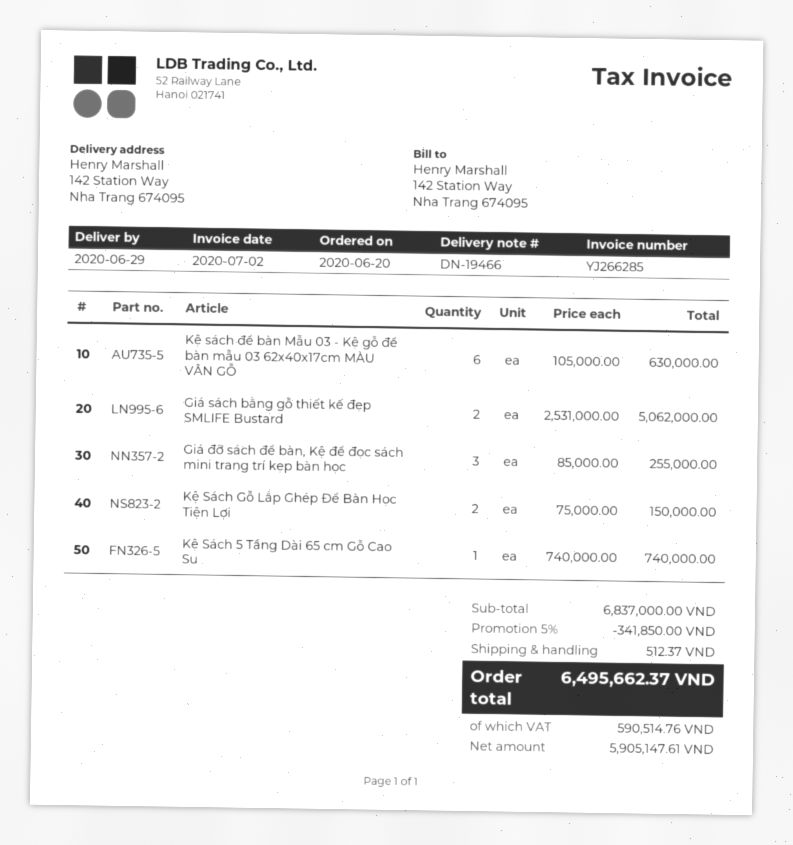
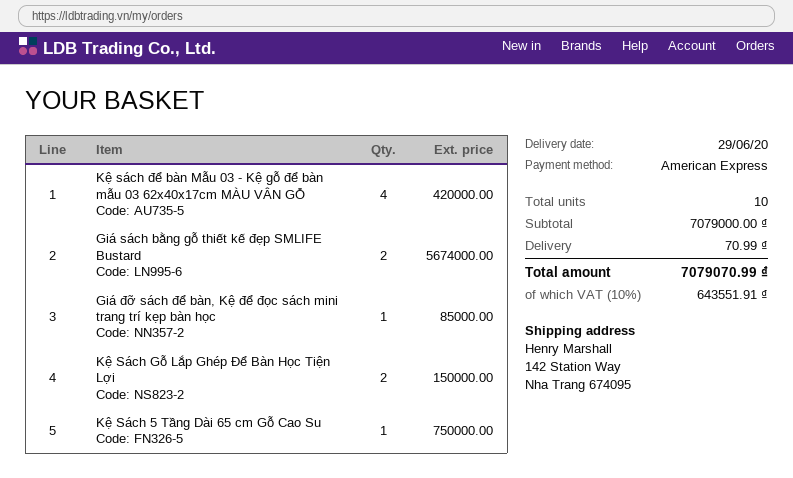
Kệ sách để bàn Mẫu 03 - Kệ gỗ để bàn mẫu 03 62x40x17cm MÀU VÂN GỖ: 6 for 630000.00 -> 4 for 420000.00
Giá sách bằng gỗ thiết kế đẹp SMLIFE Bustard: 2 for 5062000.00 -> 2 for 5674000.00
Giá đỡ sách để bàn, Kệ để đọc sách mini trang trí kẹp bàn học: 3 for 255000.00 -> 1 for 85000.00
Kệ Sách 5 Tầng Dài 65 cm Gỗ Cao Su: 1 for 740000.00 -> 1 for 750000.00
subtotal: 6837000.00 -> 7079000.00
discount: 5% = 341850.00 -> none
shipping: 512.37 -> 70.99
tax: 590514.76 -> 643551.91
total: 6495662.37 -> 7079070.99

